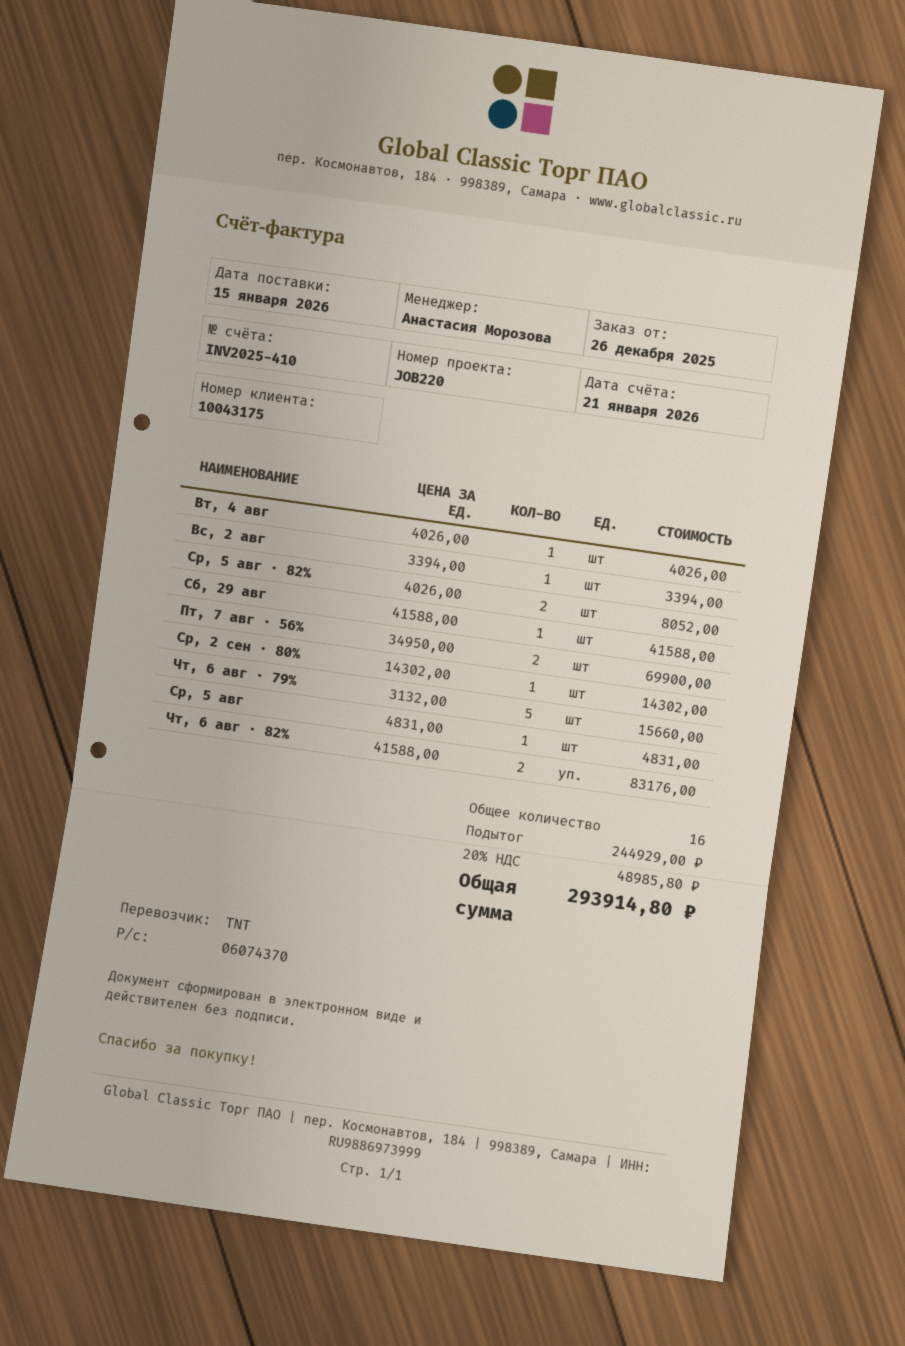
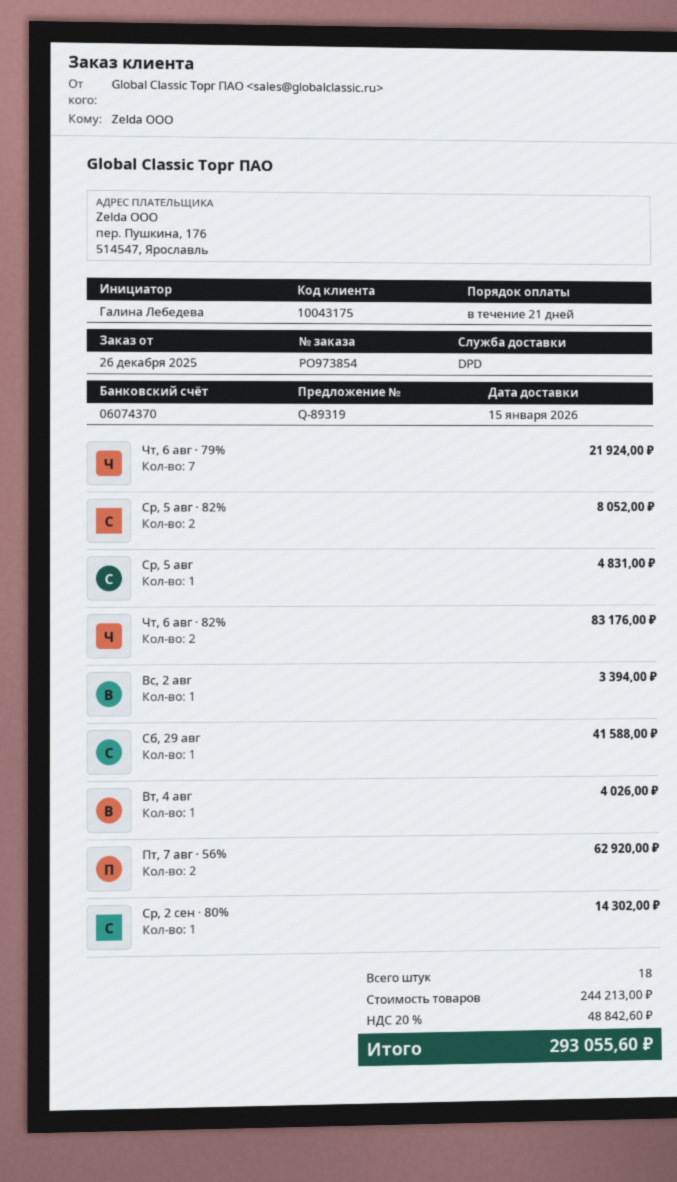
shipping method: TNT -> DPD
Пт, 7 авг · 56%: 2 for 69900.00 -> 2 for 62920.00
Чт, 6 авг · 79%: 5 for 15660.00 -> 7 for 21924.00
total quantity: 16 -> 18
subtotal: 244929.00 -> 244213.00
tax: 20% = 48985.80 -> 20% = 48842.60
total: 293914.80 -> 293055.60

